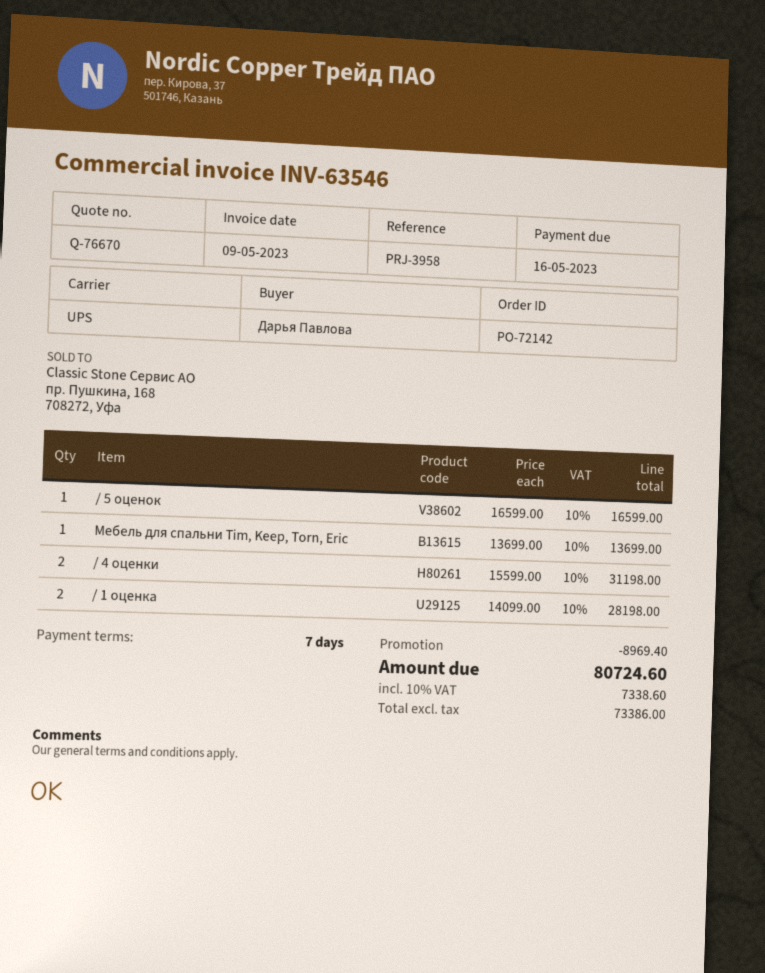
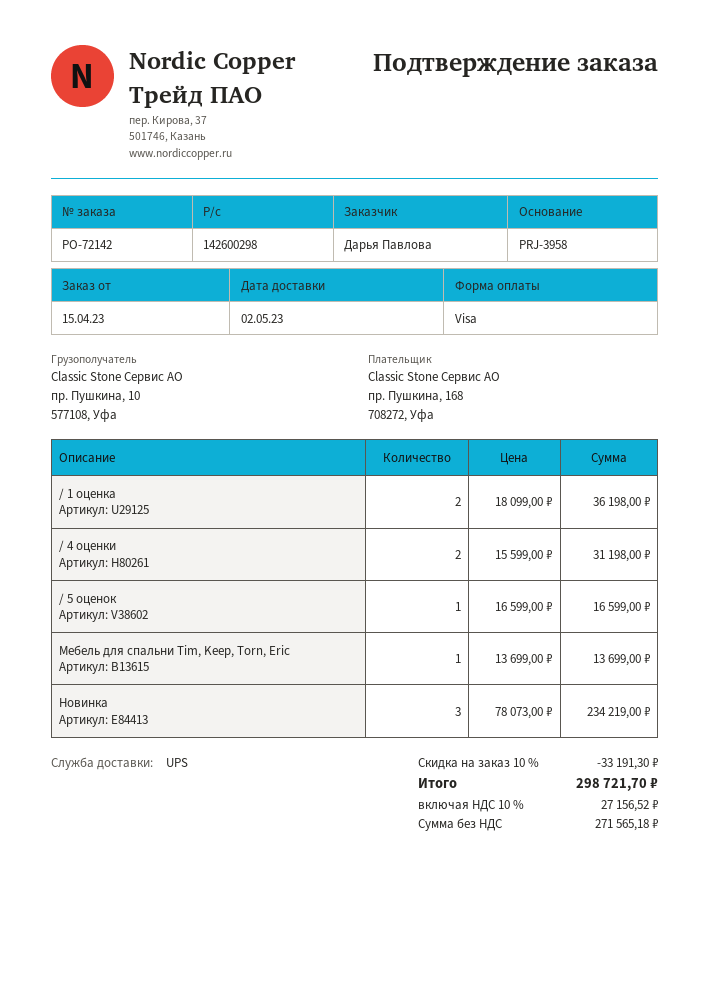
/ 1 оценка: 2 x 14099.00 = 28198.00 -> 2 x 18099.00 = 36198.00
Новинка: none -> 3 x 78073.00 = 234219.00
discount: 8969.40 -> 33191.30
net: 73386.00 -> 271565.18
tax: 10% = 7338.60 -> 10% = 27156.52
total: 80724.60 -> 298721.70

